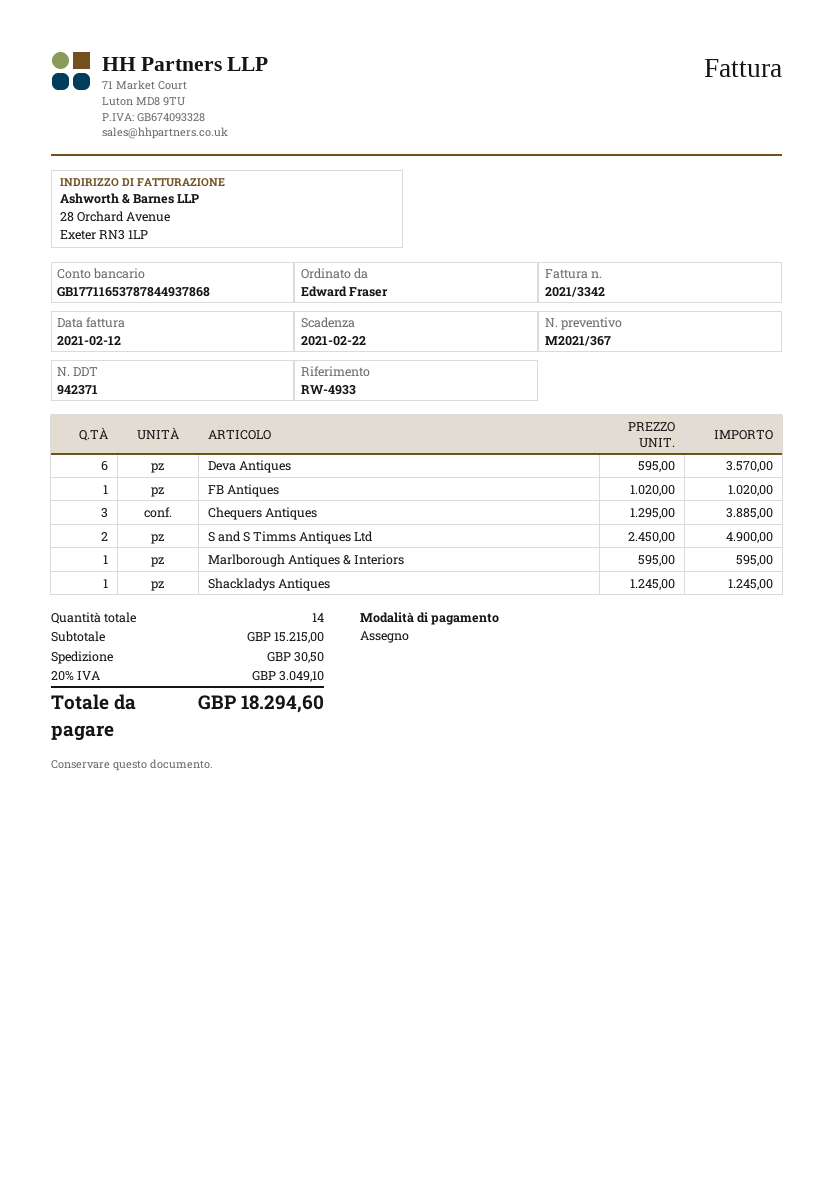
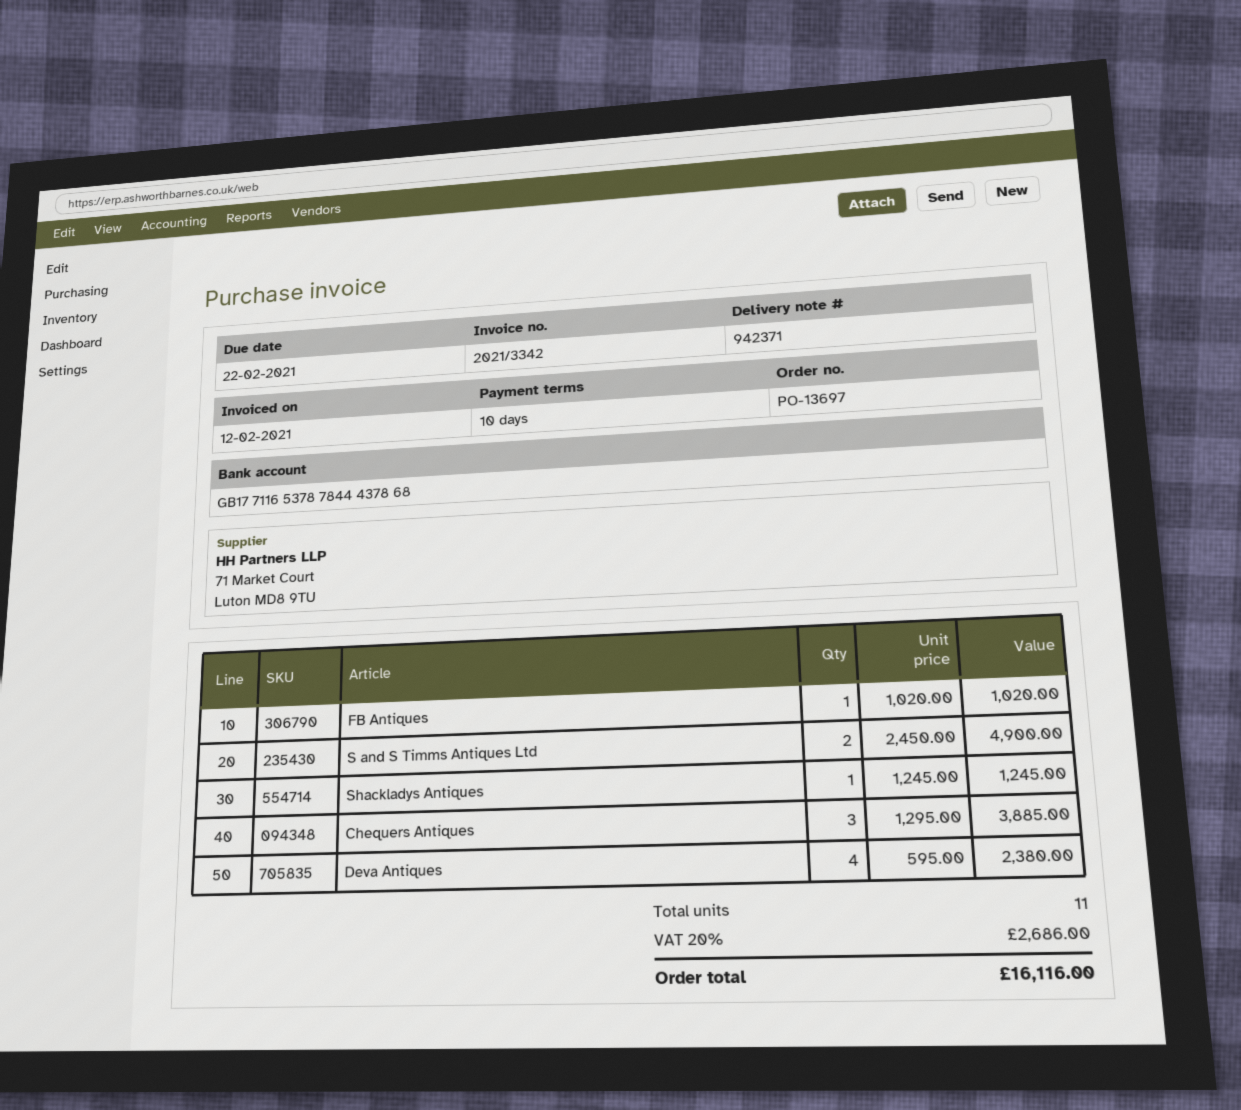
bank account: GB17711653787844937868 -> GB17711653787844437868
Deva Antiques: 6 x 595.00 = 3570.00 -> 4 x 595.00 = 2380.00
Marlborough Antiques & Interiors: 1 x 595.00 = 595.00 -> none
total quantity: 14 -> 11
shipping: 30.50 -> none
tax: 20% = 3049.10 -> 20% = 2686.00
total: 18294.60 -> 16116.00

